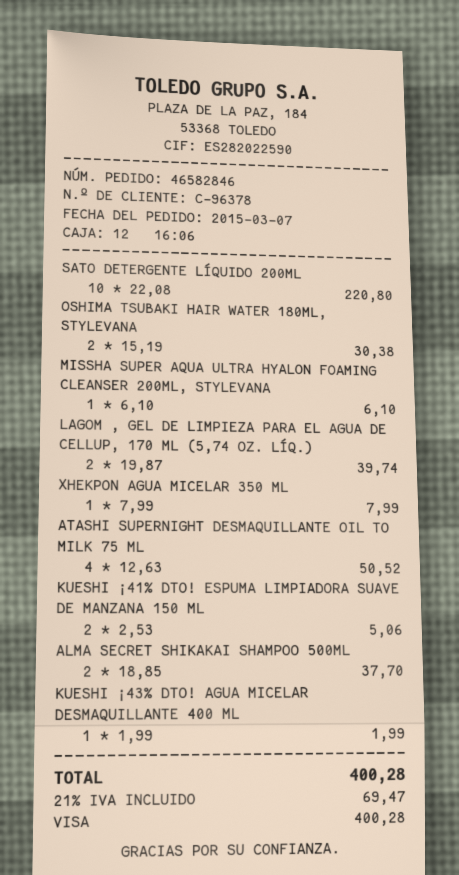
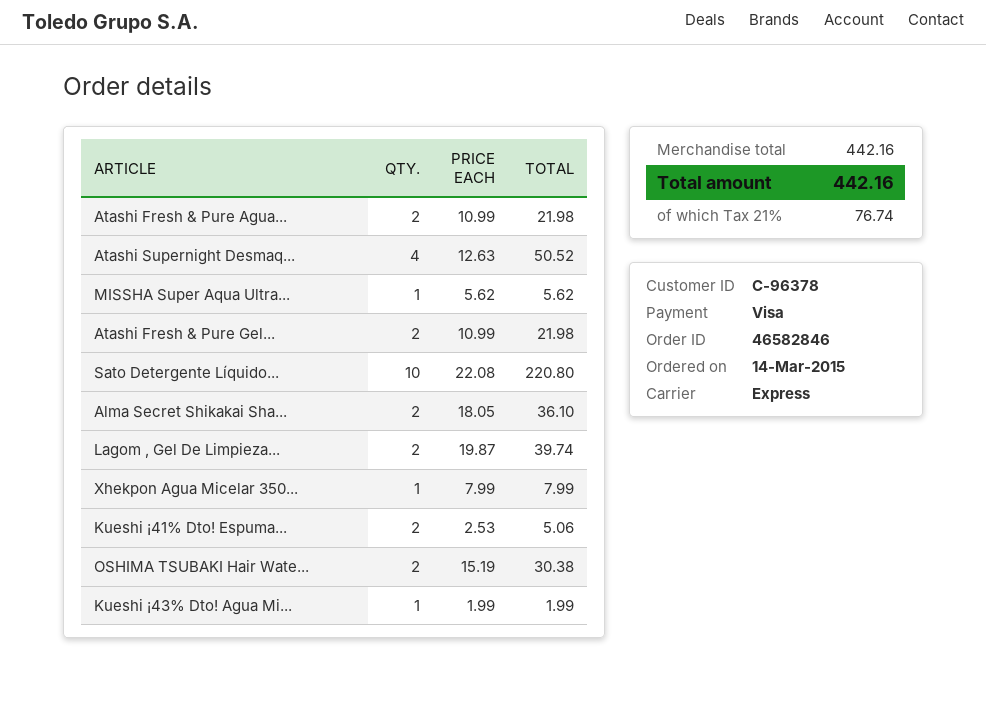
order date: 2015-03-07 -> 2015-03-14
MISSHA SUPER AQUA ULTRA HYALON FOAMING CLEANSER 200ML, STYLEVANA: 1 x 6.10 = 6.10 -> 1 x 5.62 = 5.62
ALMA SECRET SHIKAKAI SHAMPOO 500ML: 2 x 18.85 = 37.70 -> 2 x 18.05 = 36.10
Atashi Fresh & Pure Agua...: none -> 2 x 10.99 = 21.98
Atashi Fresh & Pure Gel...: none -> 2 x 10.99 = 21.98
tax: 21% = 69.47 -> 21% = 76.74
total: 400.28 -> 442.16

